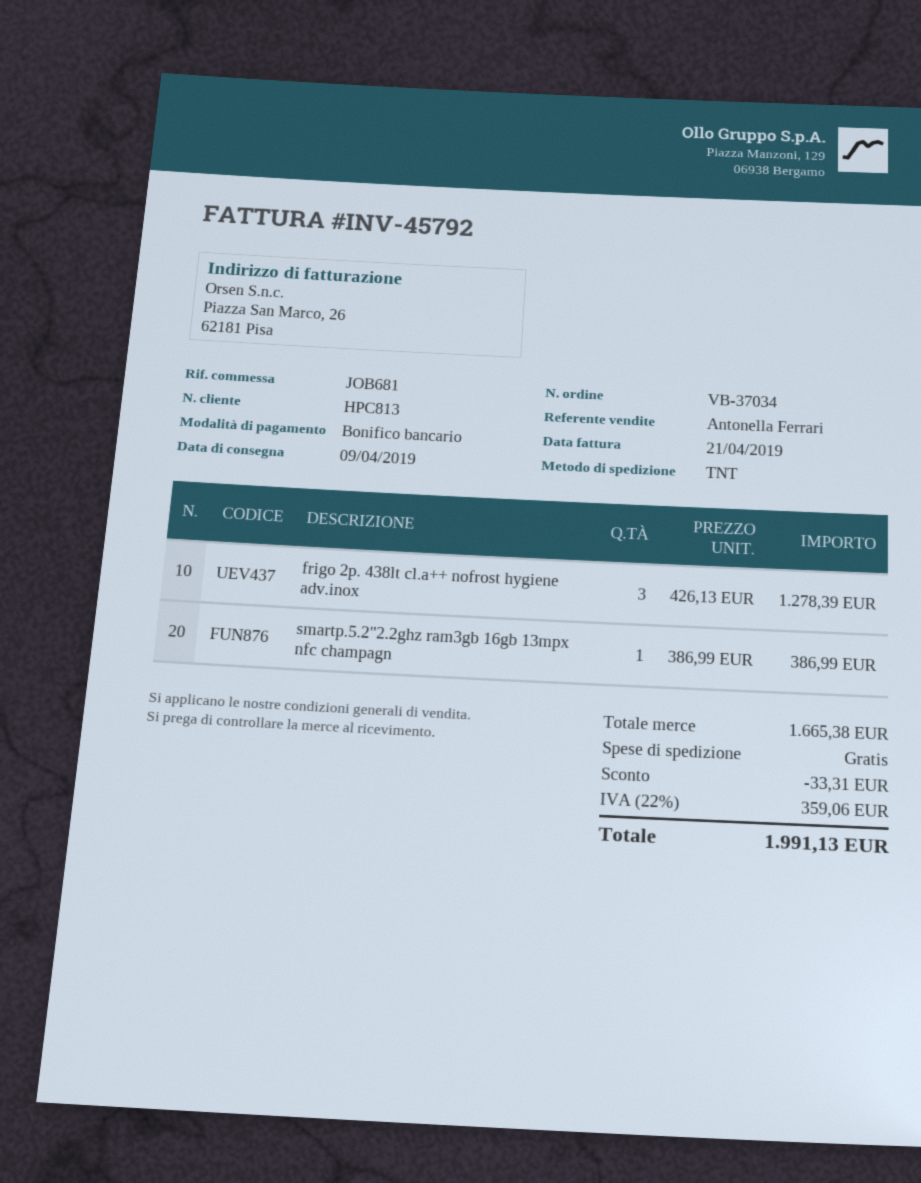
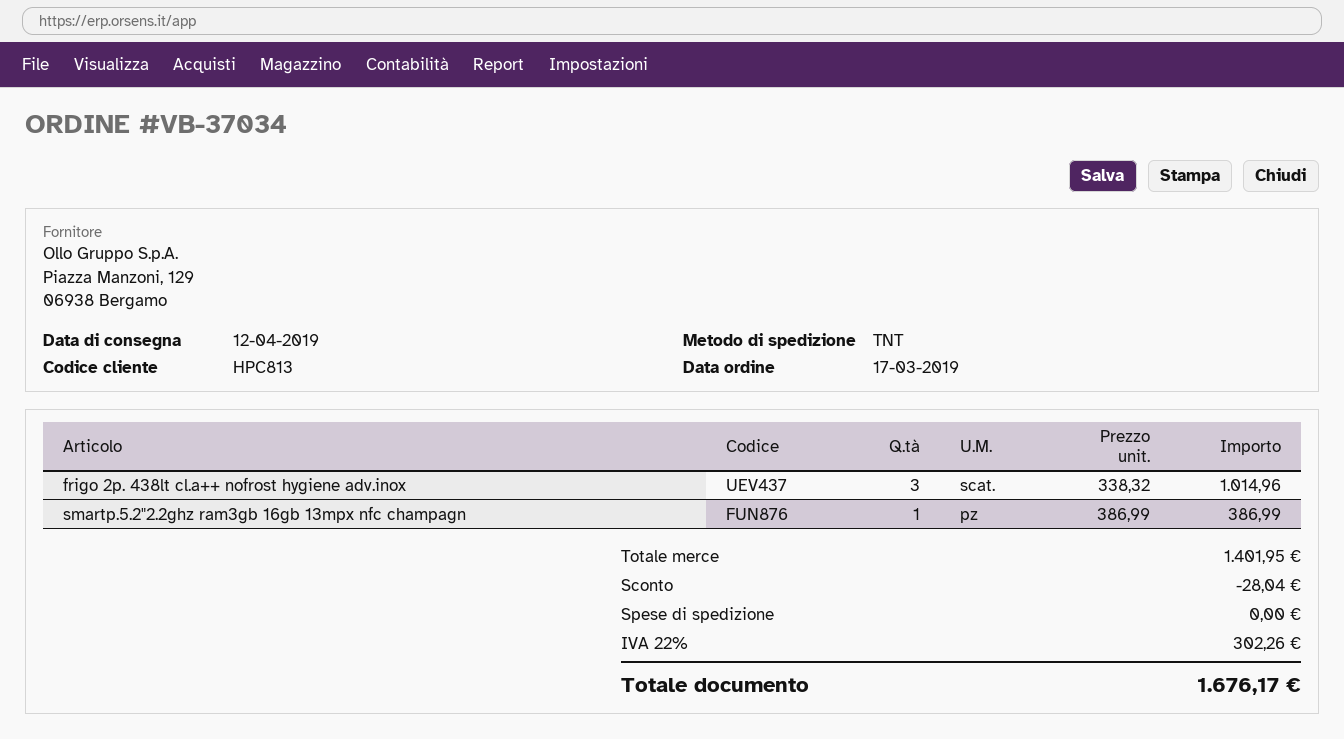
delivery date: 2019-04-09 -> 2019-04-12
frigo 2p. 438lt cl.a++ nofrost hygiene adv.inox: 3 x 426.13 = 1278.39 -> 3 x 338.32 = 1014.96
subtotal: 1665.38 -> 1401.95
discount: 33.31 -> 28.04
tax: 22% = 359.06 -> 22% = 302.26
total: 1991.13 -> 1676.17

